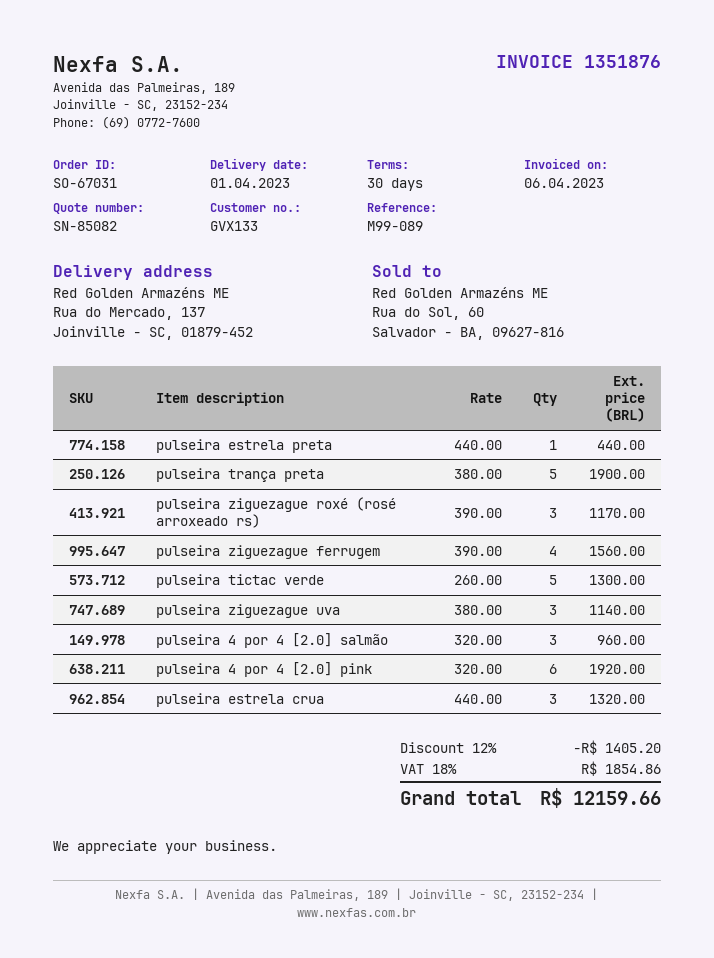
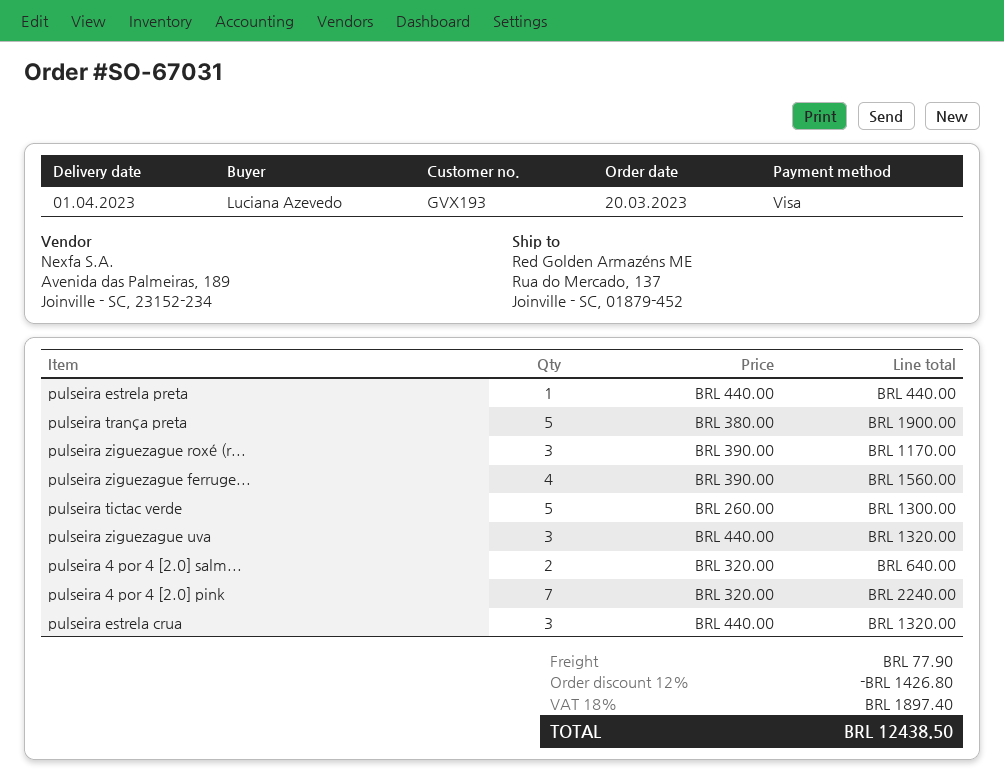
customer number: GVX133 -> GVX193
pulseira ziguezague uva: 3 x 380.00 = 1140.00 -> 3 x 440.00 = 1320.00
pulseira 4 por 4 [2.0] salmão: 3 x 320.00 = 960.00 -> 2 x 320.00 = 640.00
pulseira 4 por 4 [2.0] pink: 6 x 320.00 = 1920.00 -> 7 x 320.00 = 2240.00
discount: 12% = 1405.20 -> 12% = 1426.80
shipping: none -> 77.90
tax: 18% = 1854.86 -> 18% = 1897.40
total: 12159.66 -> 12438.50

